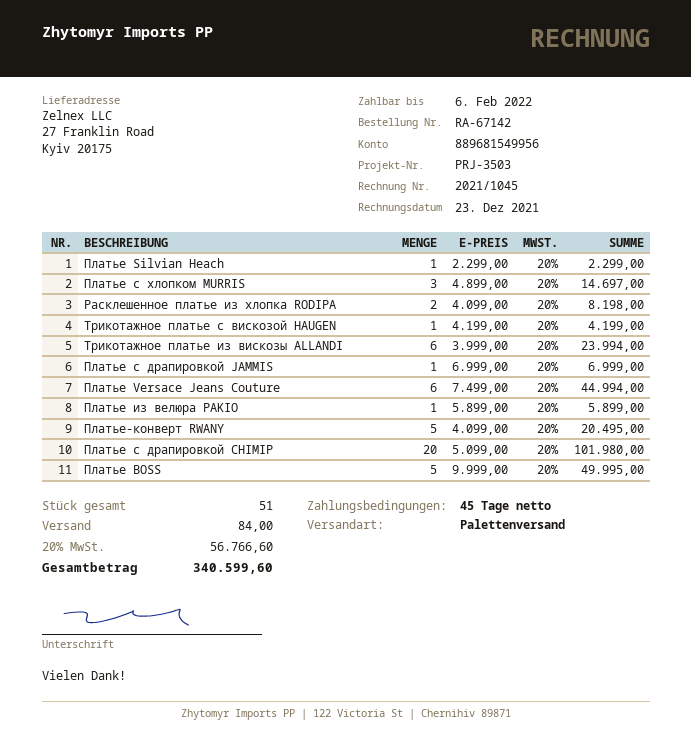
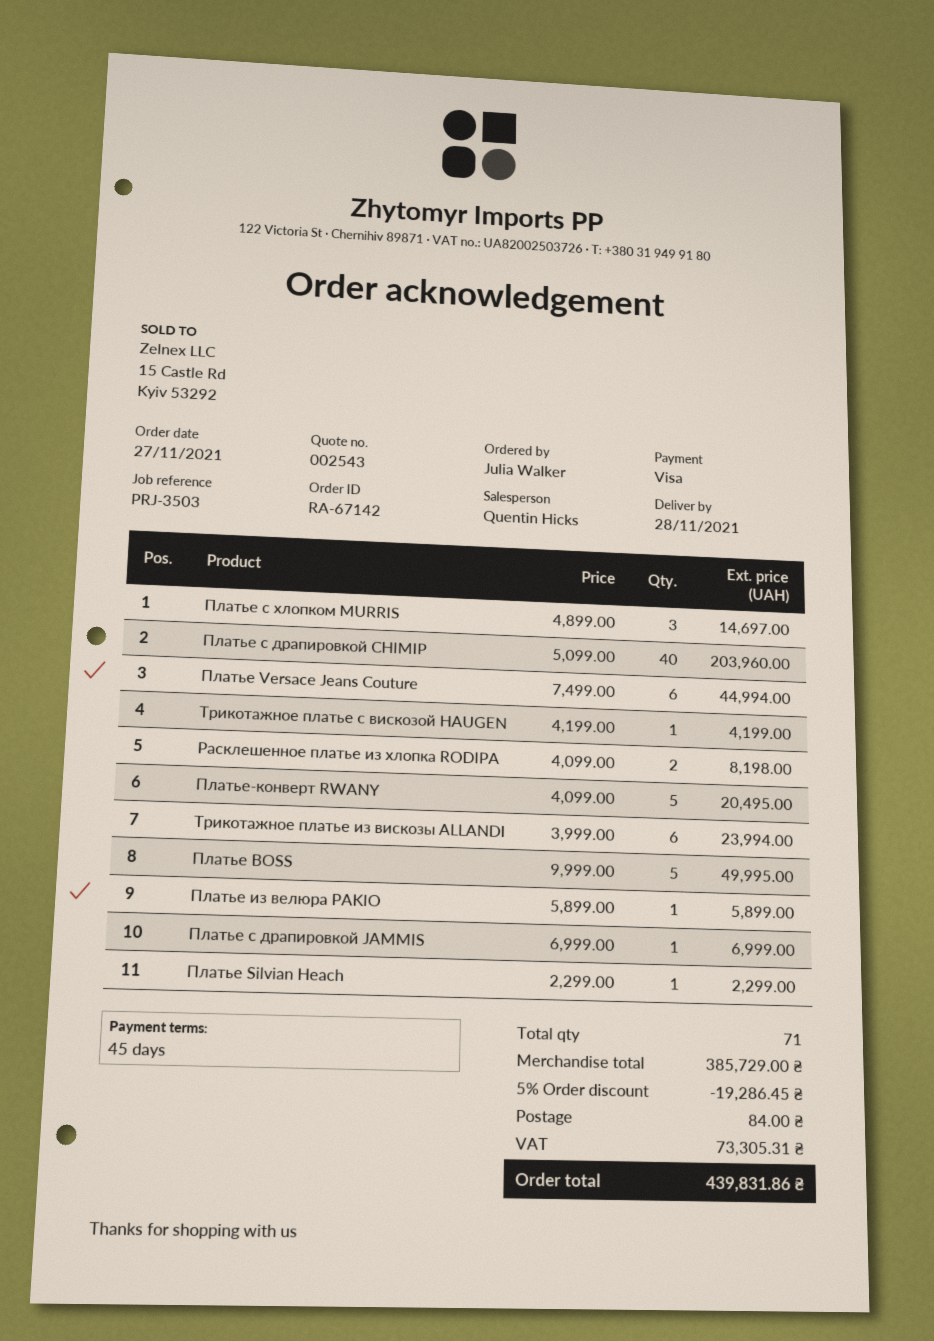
Платье с драпировкой CHIMIP: 20 x 5099.00 = 101980.00 -> 40 x 5099.00 = 203960.00
total quantity: 51 -> 71
discount: none -> 5% = 19286.45
tax: 56766.60 -> 73305.31
total: 340599.60 -> 439831.86

